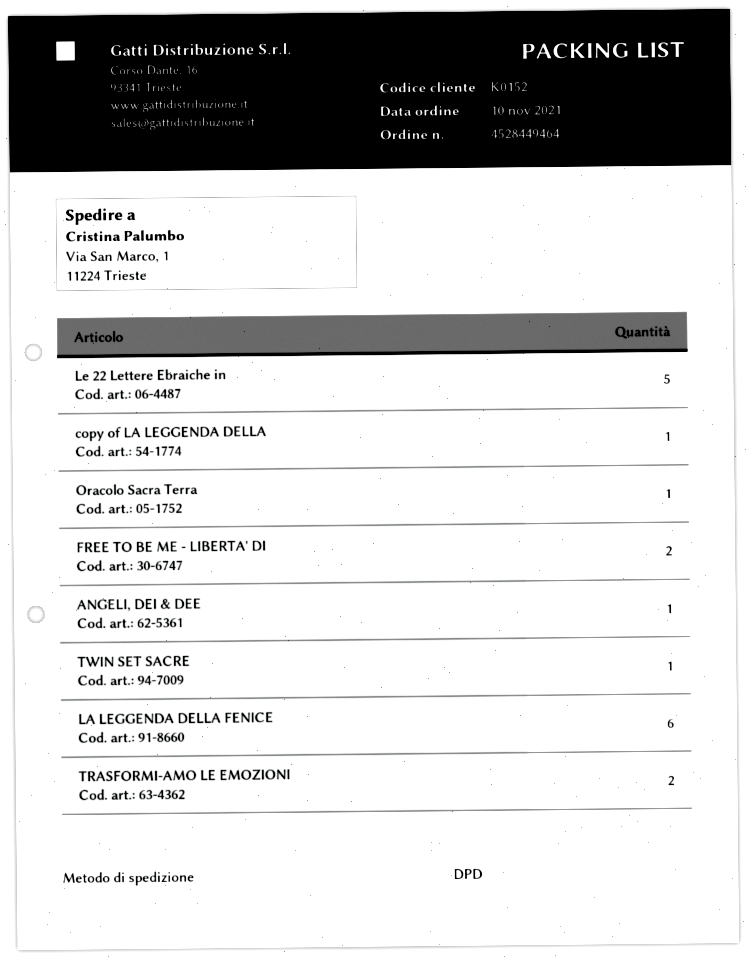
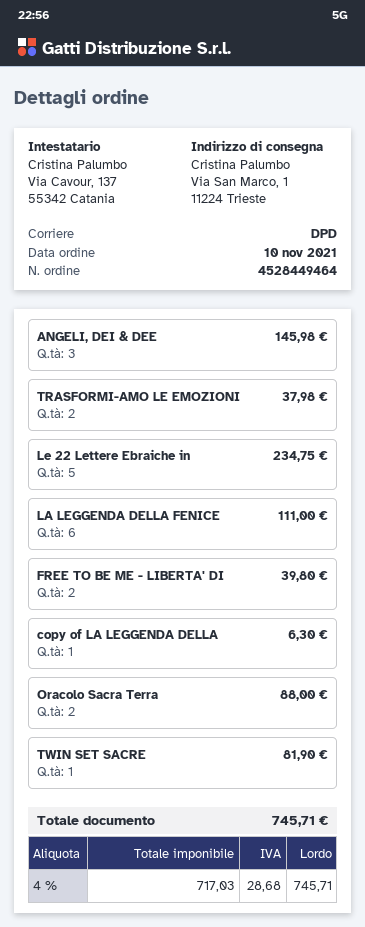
Oracolo Sacra Terra: 1 -> 2
ANGELI, DEI & DEE: 1 -> 3

